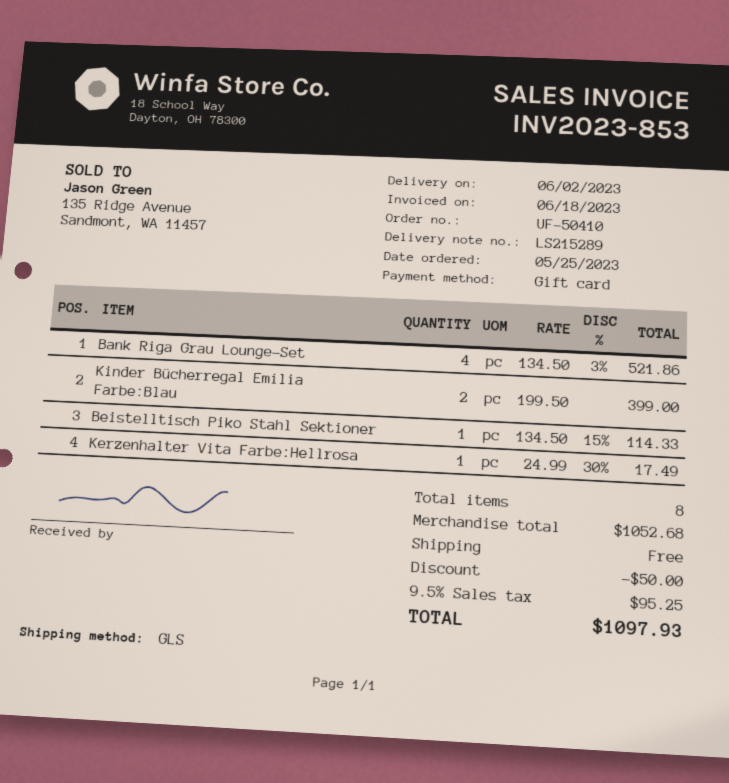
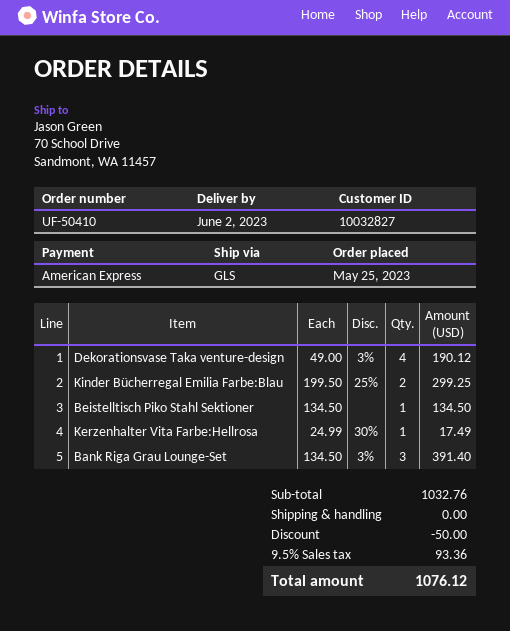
payment method: gift card -> American Express
Bank Riga Grau Lounge-Set: 4 x 134.50 - 3% = 521.86 -> 3 x 134.50 - 3% = 391.40
Kinder Bücherregal Emilia Farbe:Blau: 2 x 199.50 = 399.00 -> 2 x 199.50 - 25% = 299.25
Beistelltisch Piko Stahl Sektioner: 1 x 134.50 - 15% = 114.33 -> 1 x 134.50 = 134.50
Dekorationsvase Taka venture-design: none -> 4 x 49.00 - 3% = 190.12
subtotal: 1052.68 -> 1032.76
tax: 9.5% = 95.25 -> 9.5% = 93.36
total: 1097.93 -> 1076.12

